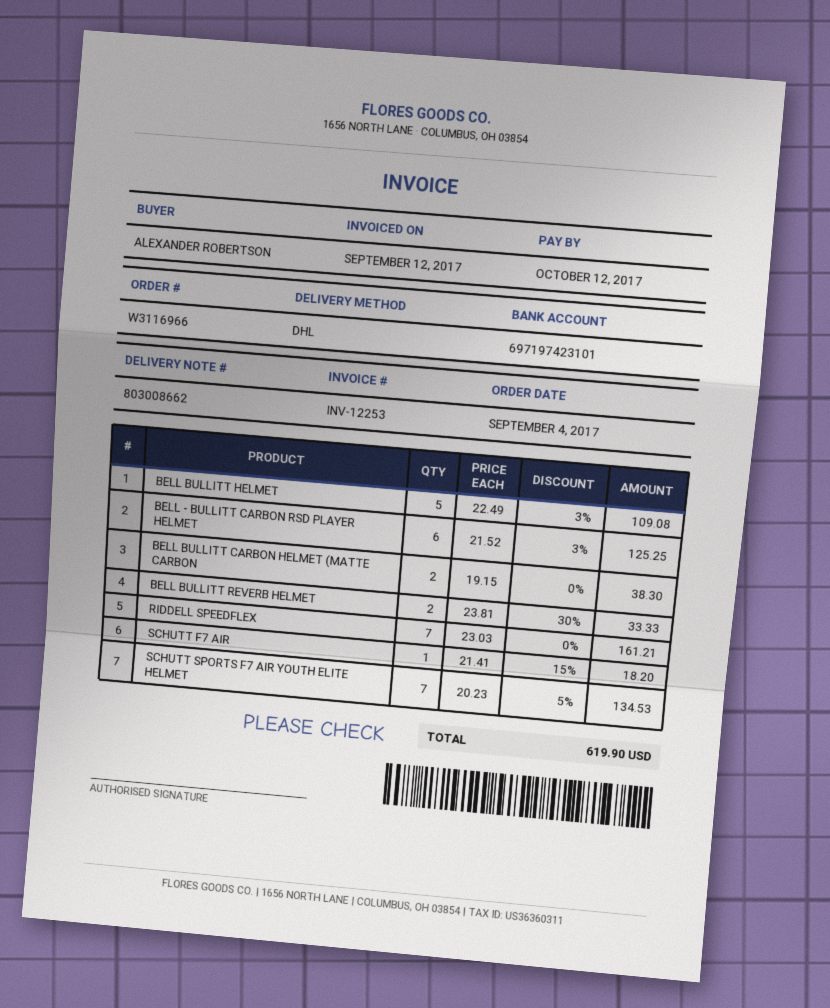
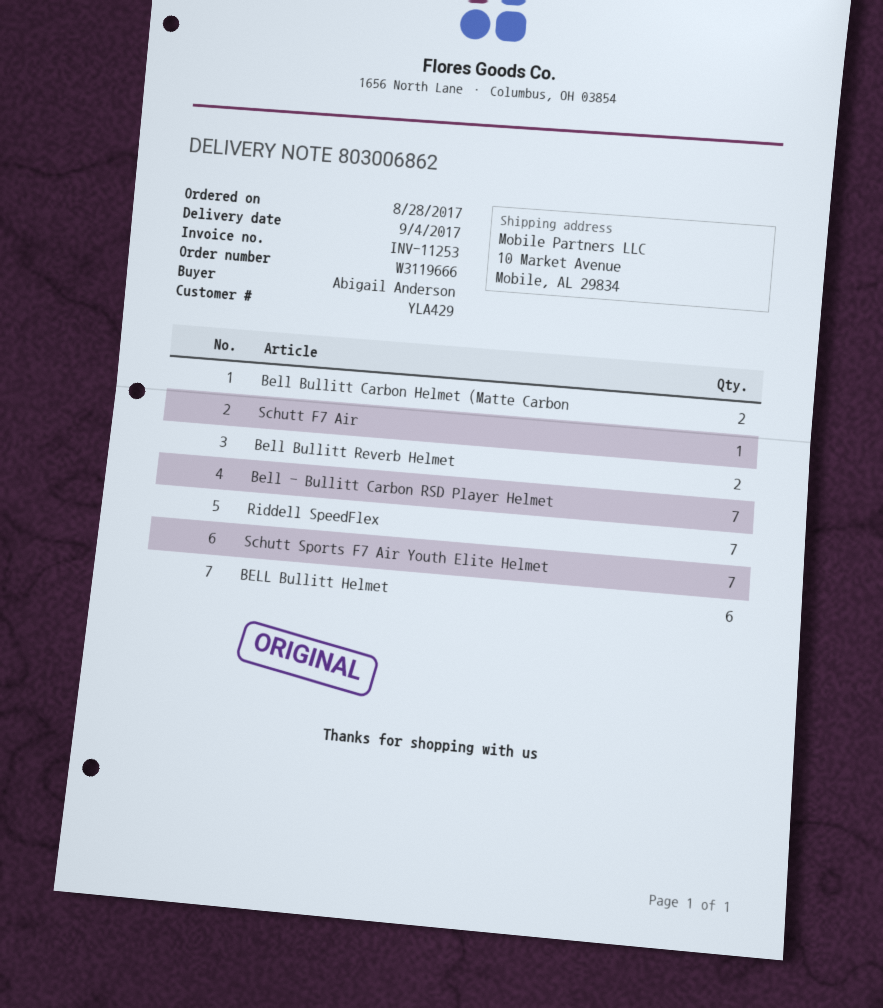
order number: W3116966 -> W3119666
order date: 2017-09-04 -> 2017-08-28
delivery note number: 803008662 -> 803006862
invoice number: INV-12253 -> INV-11253
ordered by: ALEXANDER ROBERTSON -> Abigail Anderson
BELL BULLITT HELMET: 5 -> 6
BELL - BULLITT CARBON RSD PLAYER HELMET: 6 -> 7

